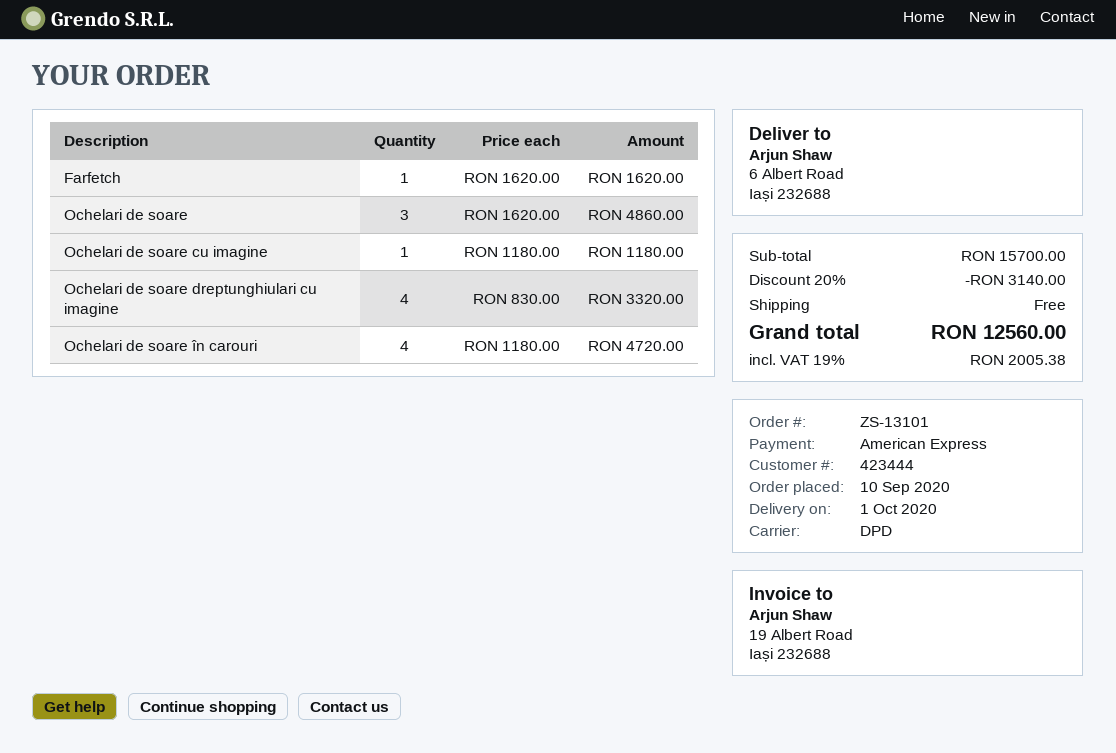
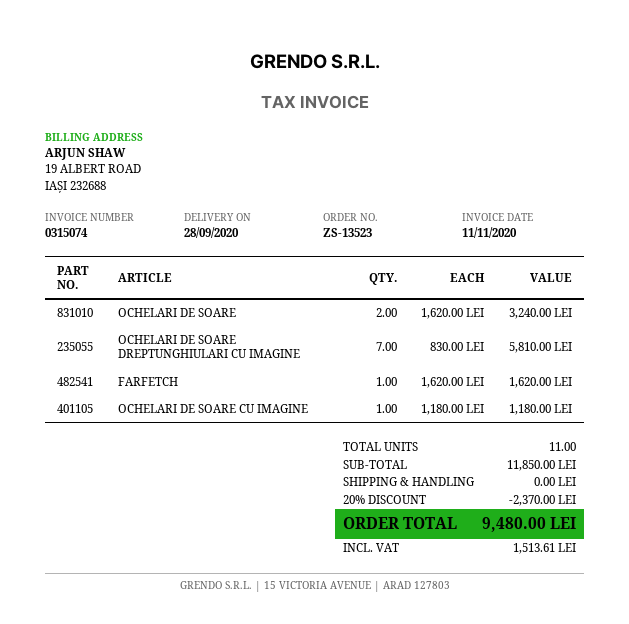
order number: ZS-13101 -> ZS-13523
delivery date: 2020-10-01 -> 2020-09-28
Ochelari de soare: 3 x 1620.00 = 4860.00 -> 2 x 1620.00 = 3240.00
Ochelari de soare dreptunghiulari cu imagine: 4 x 830.00 = 3320.00 -> 7 x 830.00 = 5810.00
Ochelari de soare în carouri: 4 x 1180.00 = 4720.00 -> none
subtotal: 15700.00 -> 11850.00
discount: 20% = 3140.00 -> 20% = 2370.00
tax: 2005.38 -> 1513.61
total: 12560.00 -> 9480.00

